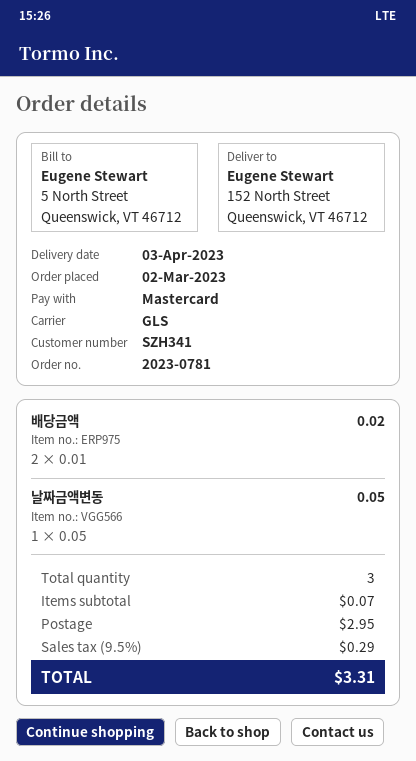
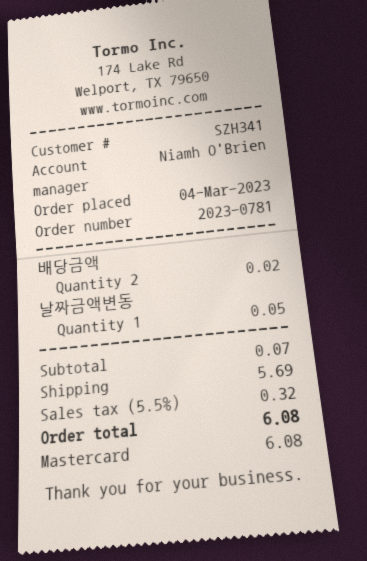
order date: 2023-03-02 -> 2023-03-04
shipping: 2.95 -> 5.69
tax: 9.5% = 0.29 -> 5.5% = 0.32
total: 3.31 -> 6.08

